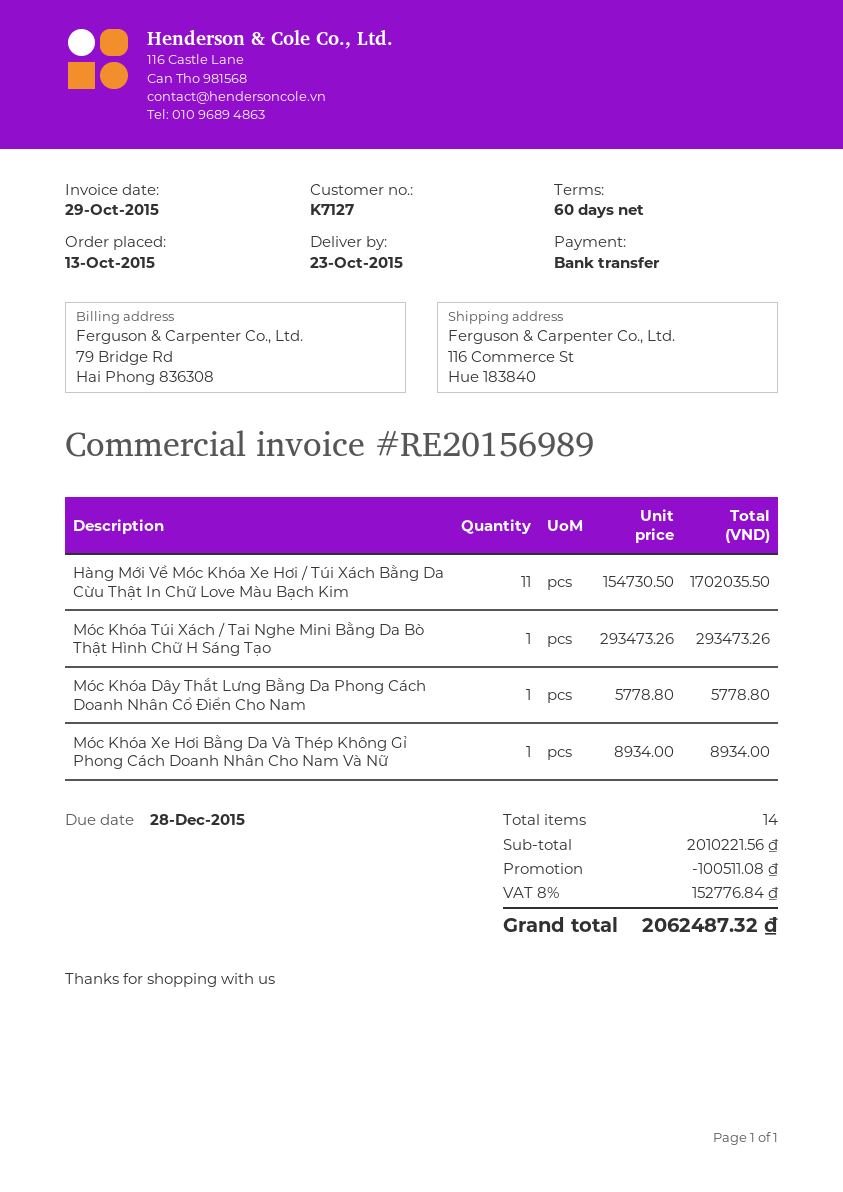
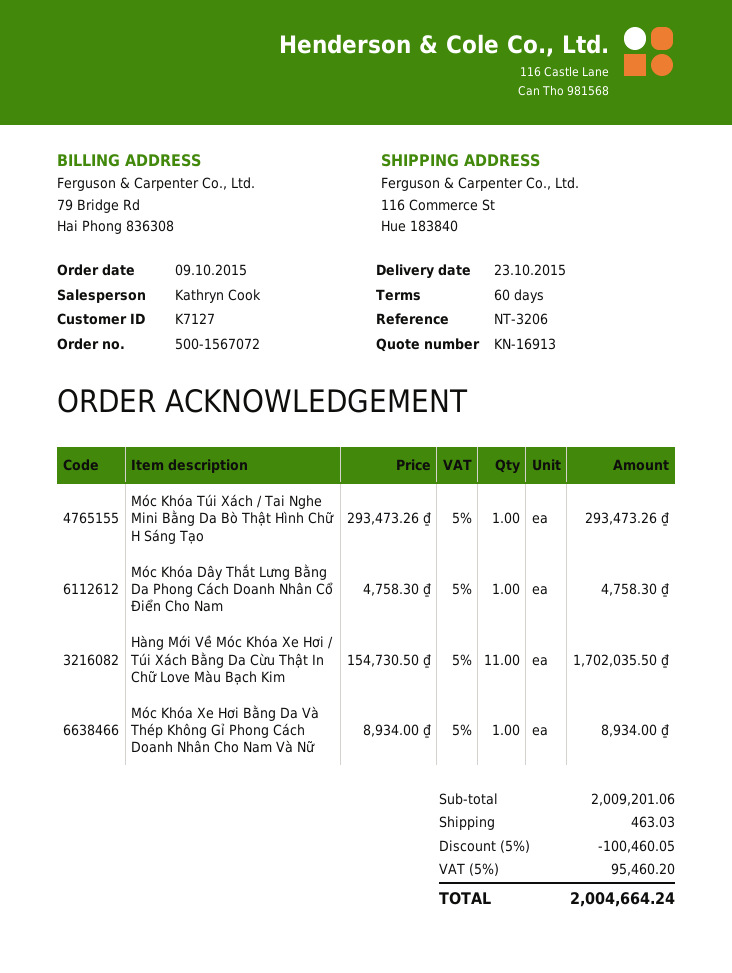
order date: 2015-10-13 -> 2015-10-09
Móc Khóa Dây Thắt Lưng Bằng Da Phong Cách Doanh Nhân Cổ Điển Cho Nam: 1 x 5778.80 = 5778.80 -> 1 x 4758.30 = 4758.30
subtotal: 2010221.56 -> 2009201.06
discount: 100511.08 -> 100460.05
shipping: none -> 463.03
tax: 8% = 152776.84 -> 5% = 95460.20
total: 2062487.32 -> 2004664.24

